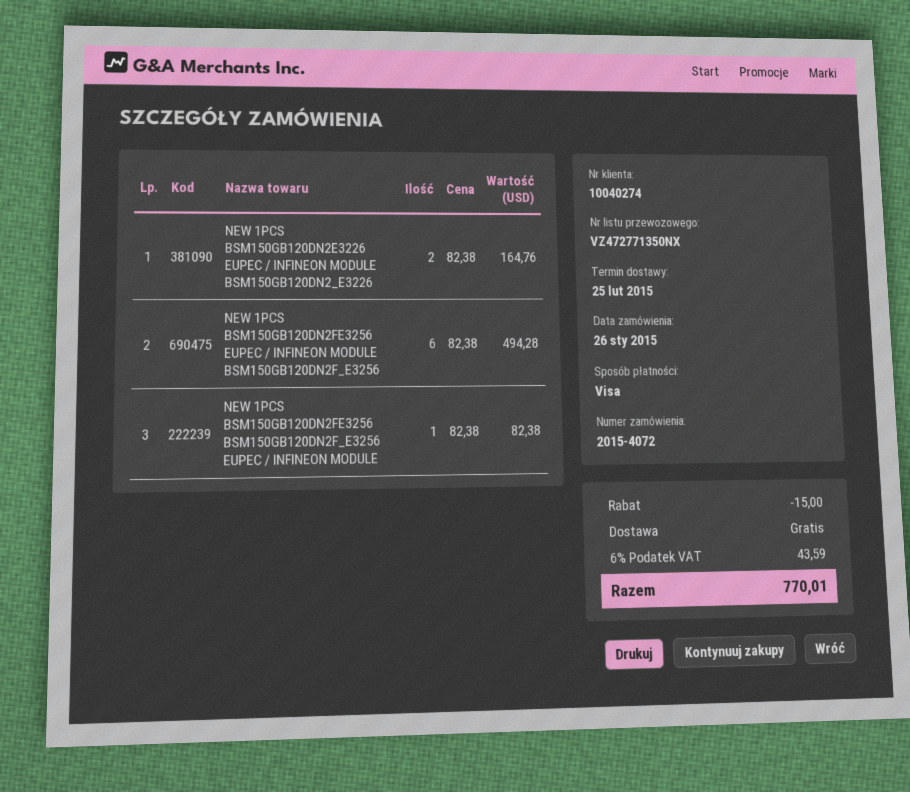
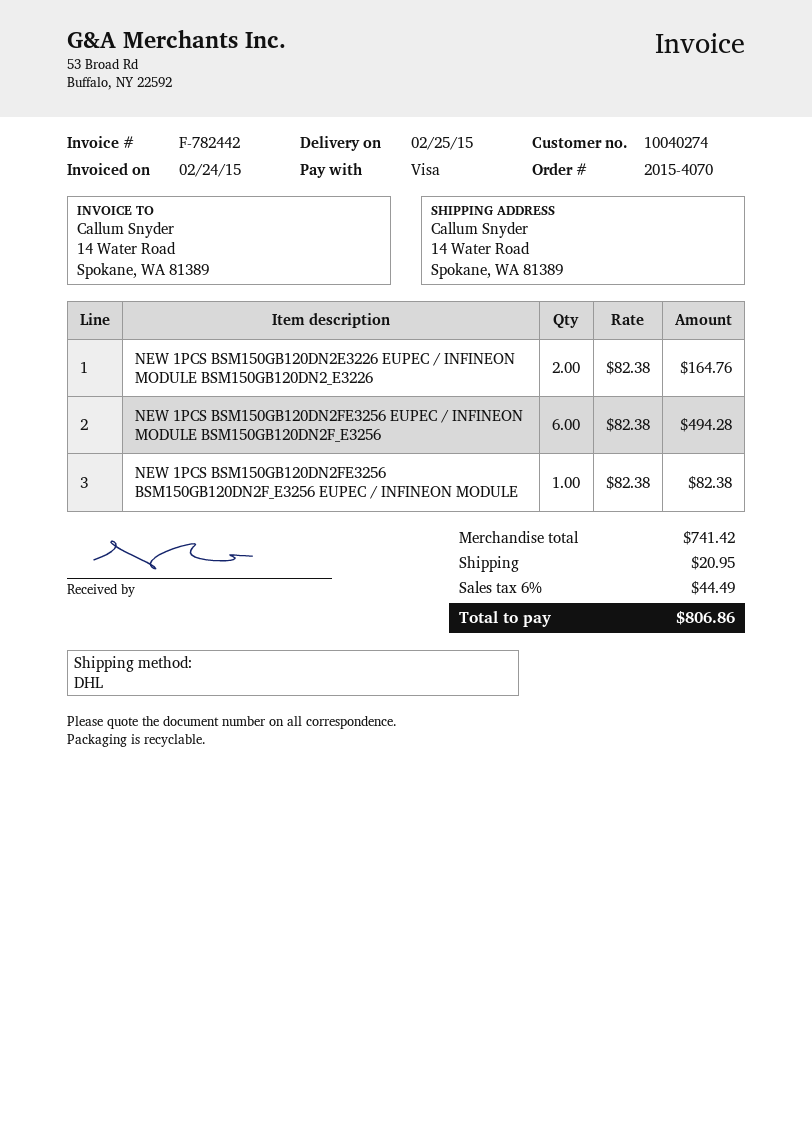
order number: 2015-4072 -> 2015-4070
discount: 15.00 -> none
shipping: 0.00 -> 20.95
tax: 6% = 43.59 -> 6% = 44.49
total: 770.01 -> 806.86

